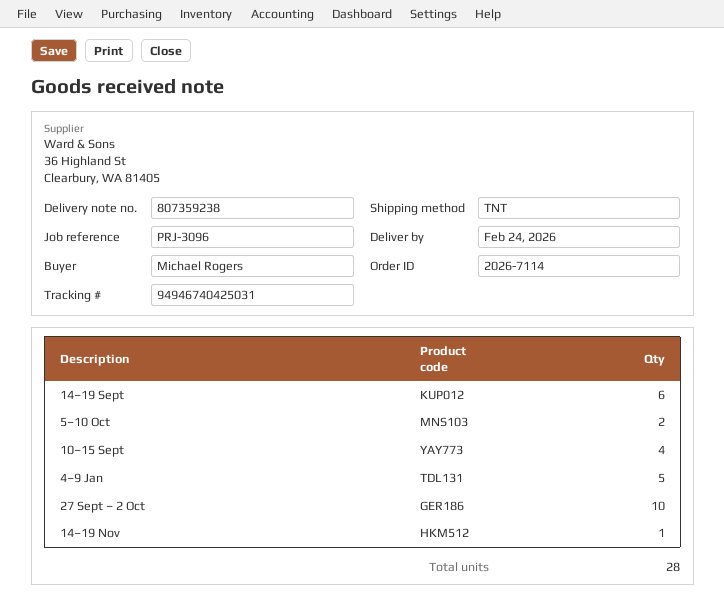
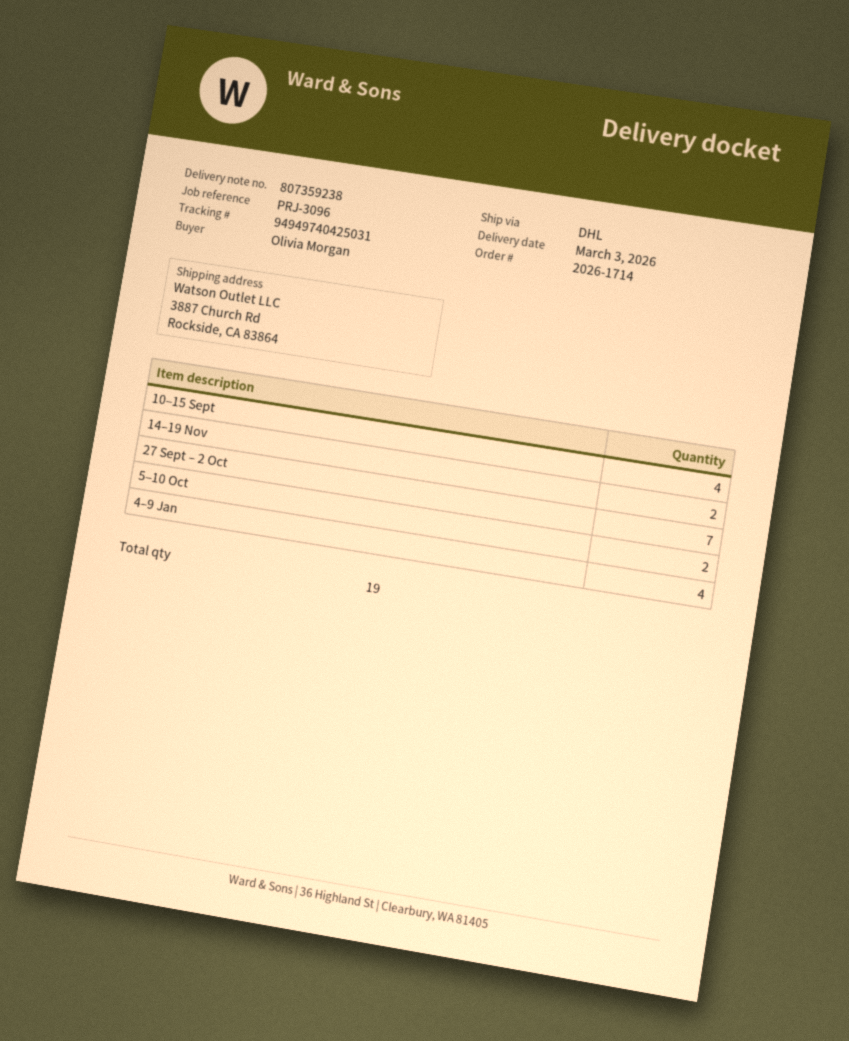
order number: 2026-7114 -> 2026-1714
delivery date: 2026-02-24 -> 2026-03-03
ordered by: Michael Rogers -> Olivia Morgan
shipping method: TNT -> DHL
tracking number: 94946740425031 -> 94949740425031
14–19 Sept: 6 -> none
4–9 Jan: 5 -> 4
27 Sept – 2 Oct: 10 -> 7
14–19 Nov: 1 -> 2
total quantity: 28 -> 19

